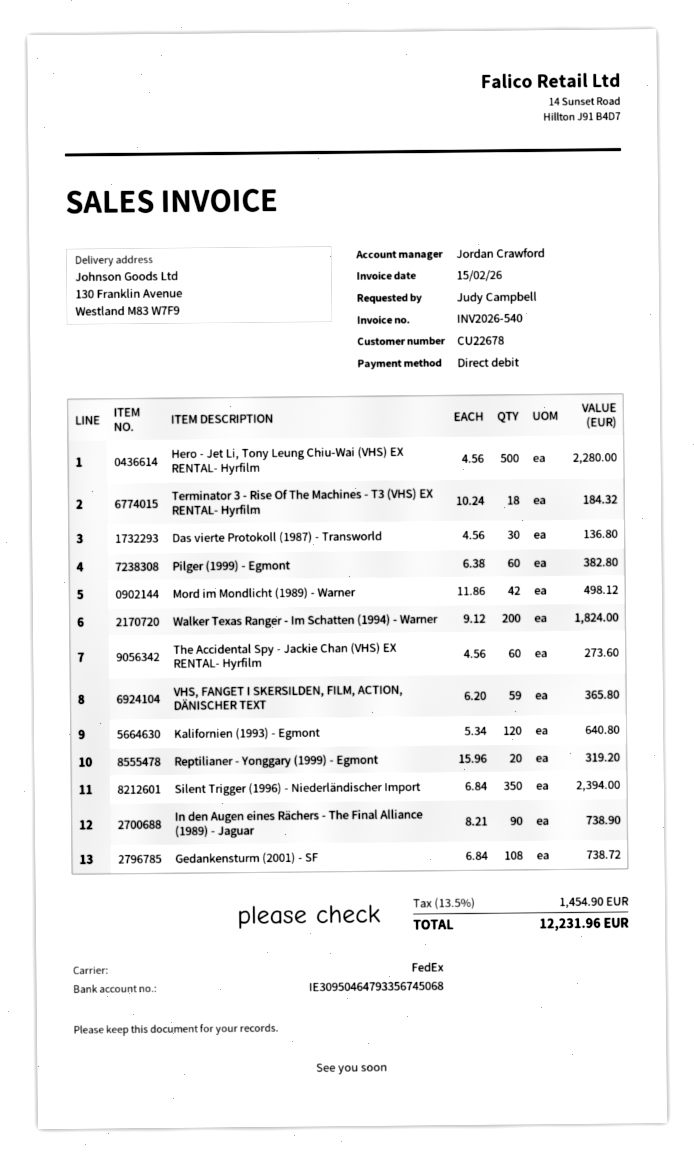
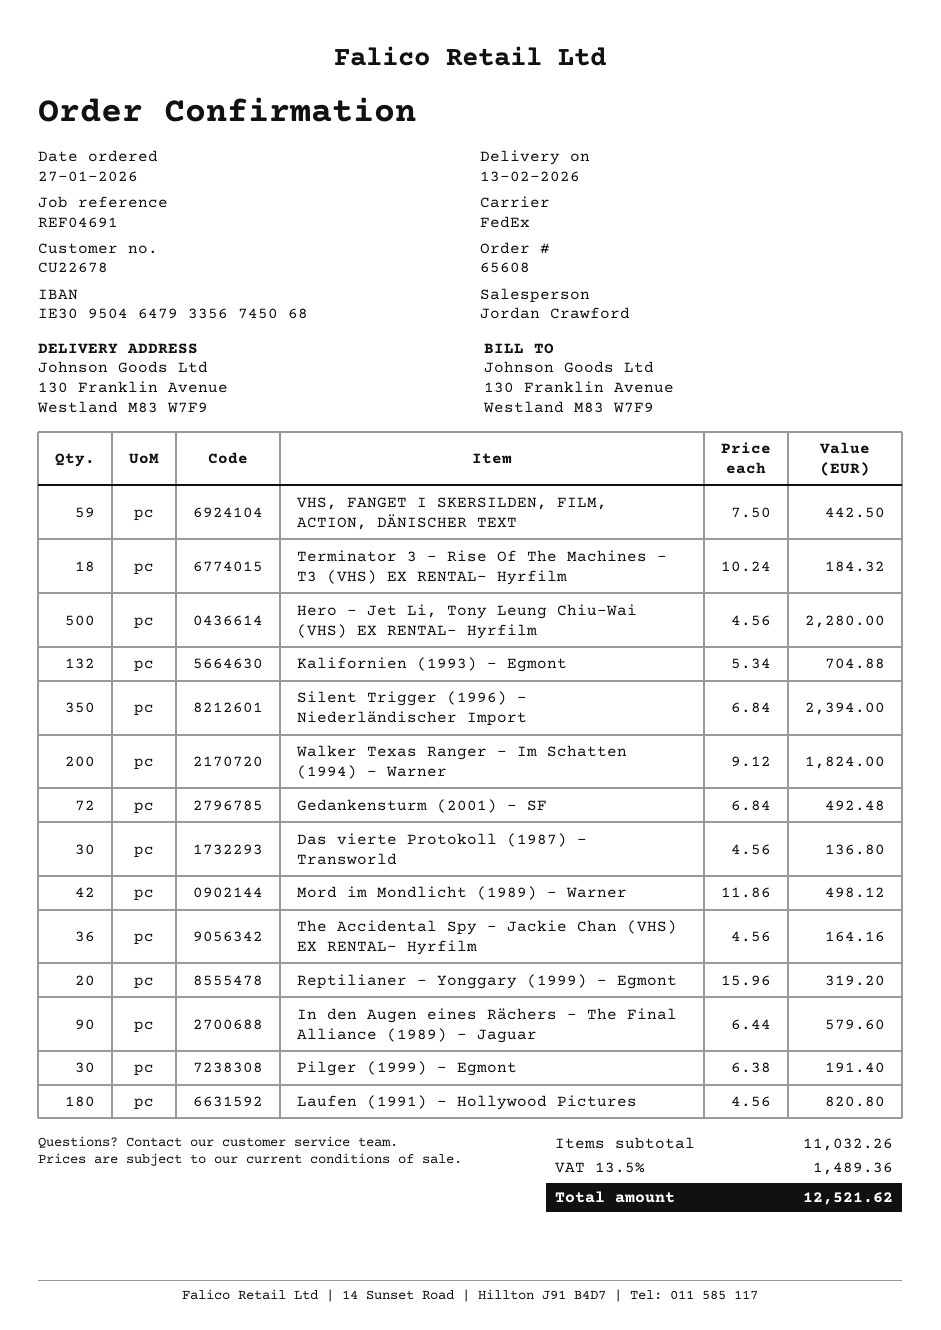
Pilger (1999) - Egmont: 60 x 6.38 = 382.80 -> 30 x 6.38 = 191.40
The Accidental Spy - Jackie Chan (VHS) EX RENTAL- Hyrfilm: 60 x 4.56 = 273.60 -> 36 x 4.56 = 164.16
VHS, FANGET I SKERSILDEN, FILM, ACTION, DÄNISCHER TEXT: 59 x 6.20 = 365.80 -> 59 x 7.50 = 442.50
Kalifornien (1993) - Egmont: 120 x 5.34 = 640.80 -> 132 x 5.34 = 704.88
In den Augen eines Rächers - The Final Alliance (1989) - Jaguar: 90 x 8.21 = 738.90 -> 90 x 6.44 = 579.60
Gedankensturm (2001) - SF: 108 x 6.84 = 738.72 -> 72 x 6.84 = 492.48
Laufen (1991) - Hollywood Pictures: none -> 180 x 4.56 = 820.80
tax: 13.5% = 1454.90 -> 13.5% = 1489.36
total: 12231.96 -> 12521.62

